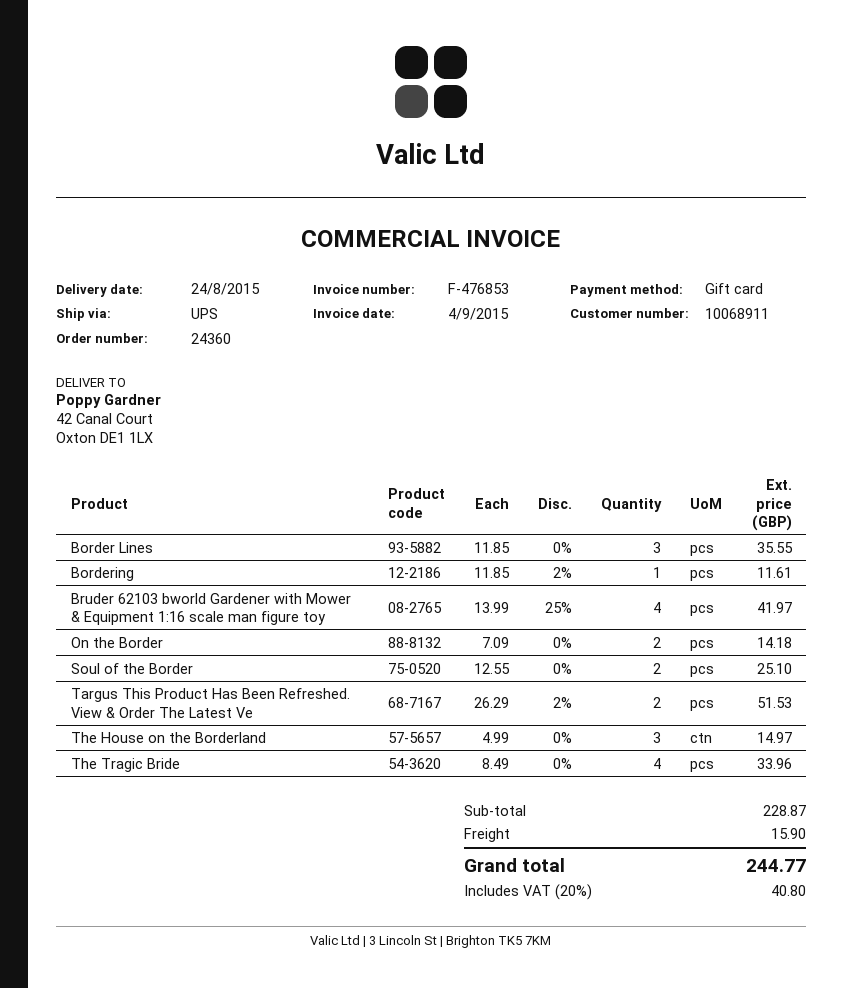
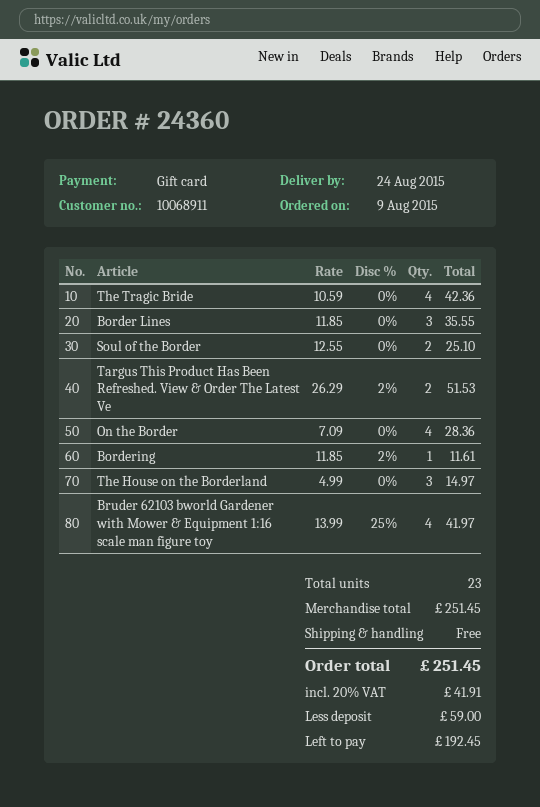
On the Border: 2 x 7.09 = 14.18 -> 4 x 7.09 = 28.36
The Tragic Bride: 4 x 8.49 = 33.96 -> 4 x 10.59 = 42.36
subtotal: 228.87 -> 251.45
shipping: 15.90 -> 0.00
tax: 20% = 40.80 -> 20% = 41.91
total: 244.77 -> 251.45

